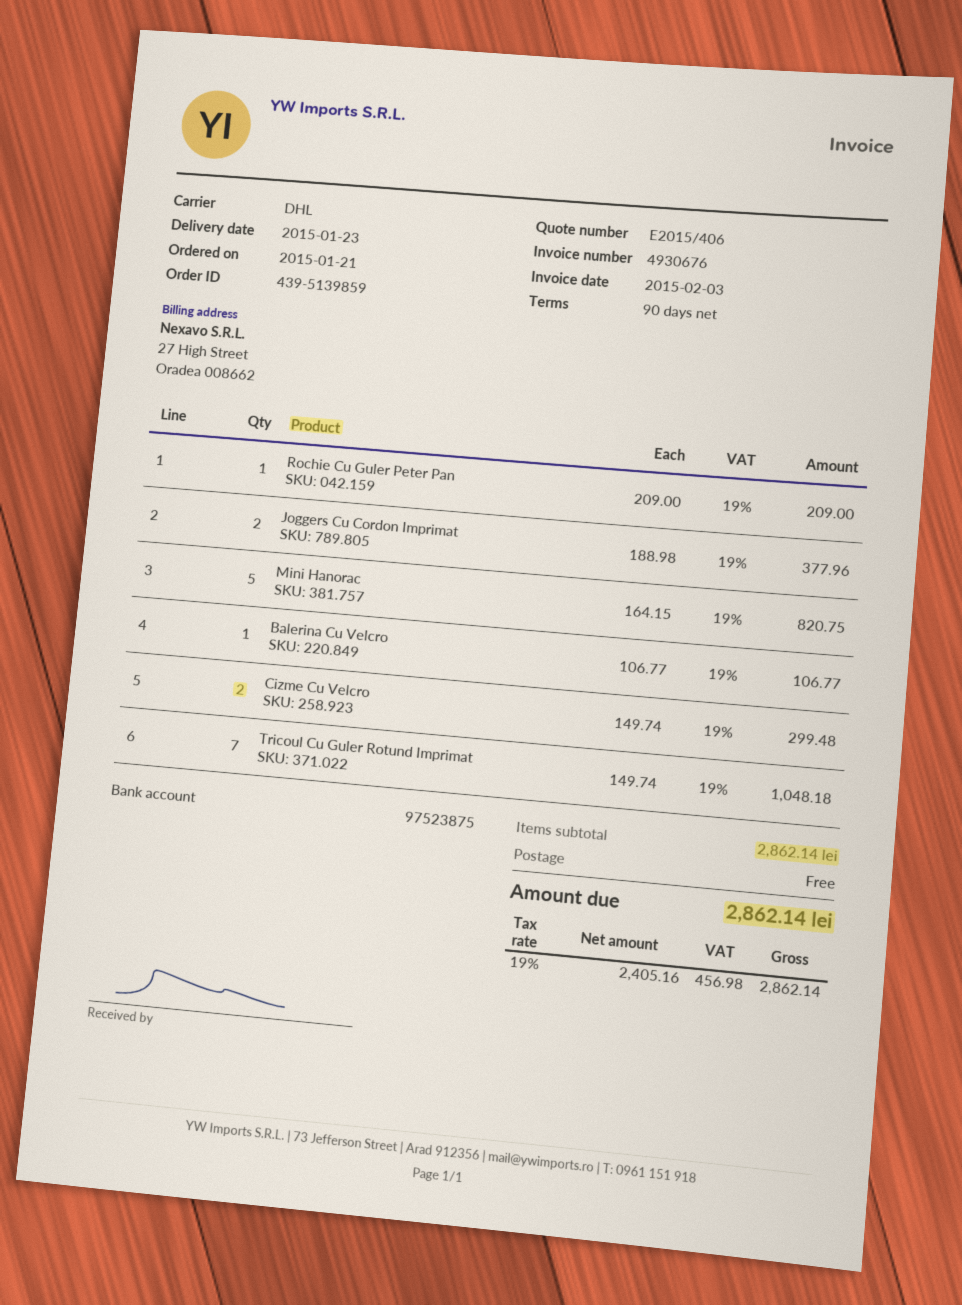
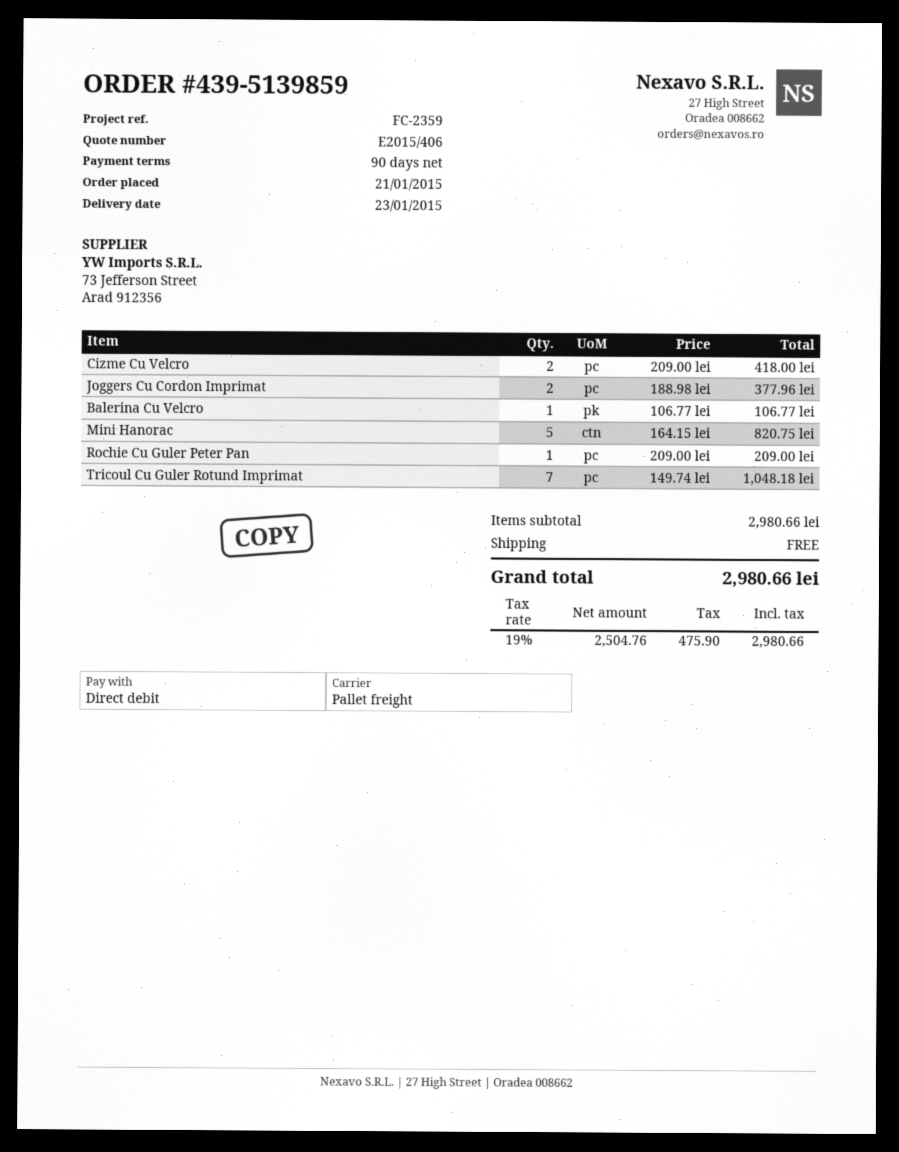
shipping method: DHL -> pallet freight
Cizme Cu Velcro: 2 x 149.74 = 299.48 -> 2 x 209.00 = 418.00
subtotal: 2862.14 -> 2980.66
net: 2405.16 -> 2504.76
tax: 19% = 456.98 -> 19% = 475.90
total: 2862.14 -> 2980.66

